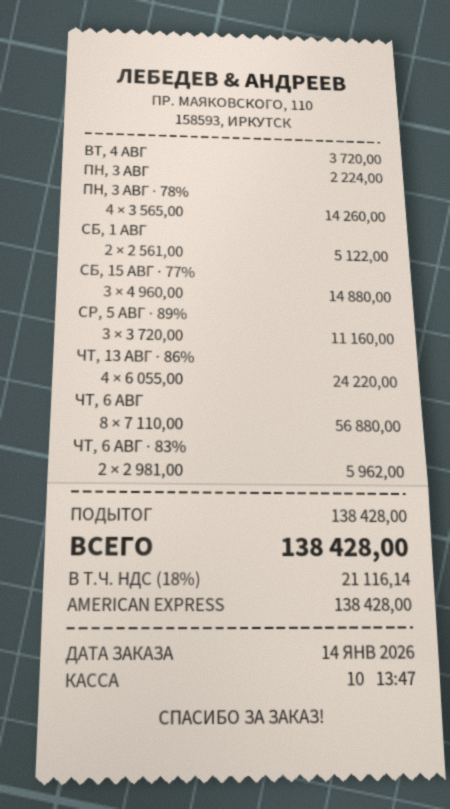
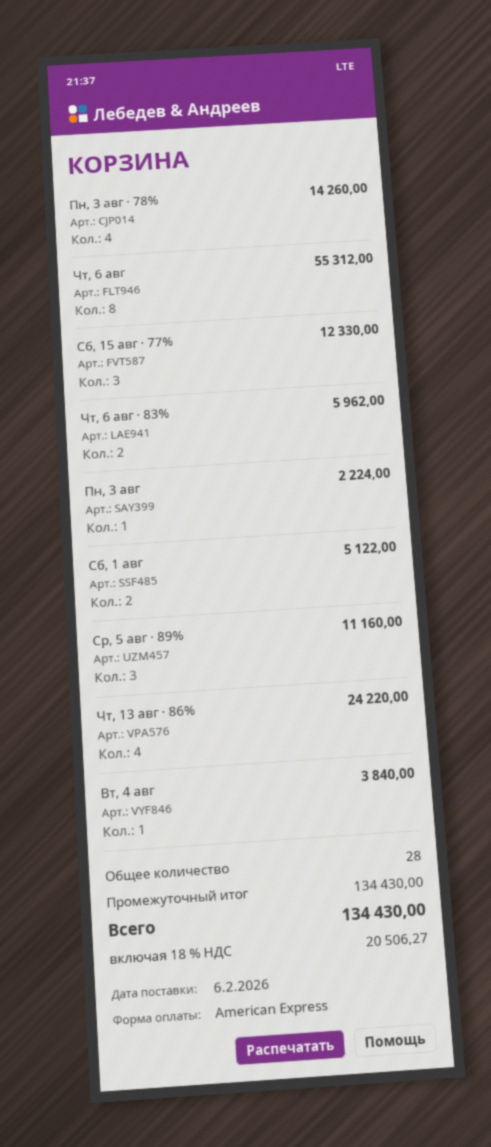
ВТ, 4 АВГ: 1 for 3720.00 -> 1 for 3840.00
СБ, 15 АВГ · 77%: 3 for 14880.00 -> 3 for 12330.00
ЧТ, 6 АВГ: 8 for 56880.00 -> 8 for 55312.00
subtotal: 138428.00 -> 134430.00
tax: 18% = 21116.14 -> 18% = 20506.27
total: 138428.00 -> 134430.00

